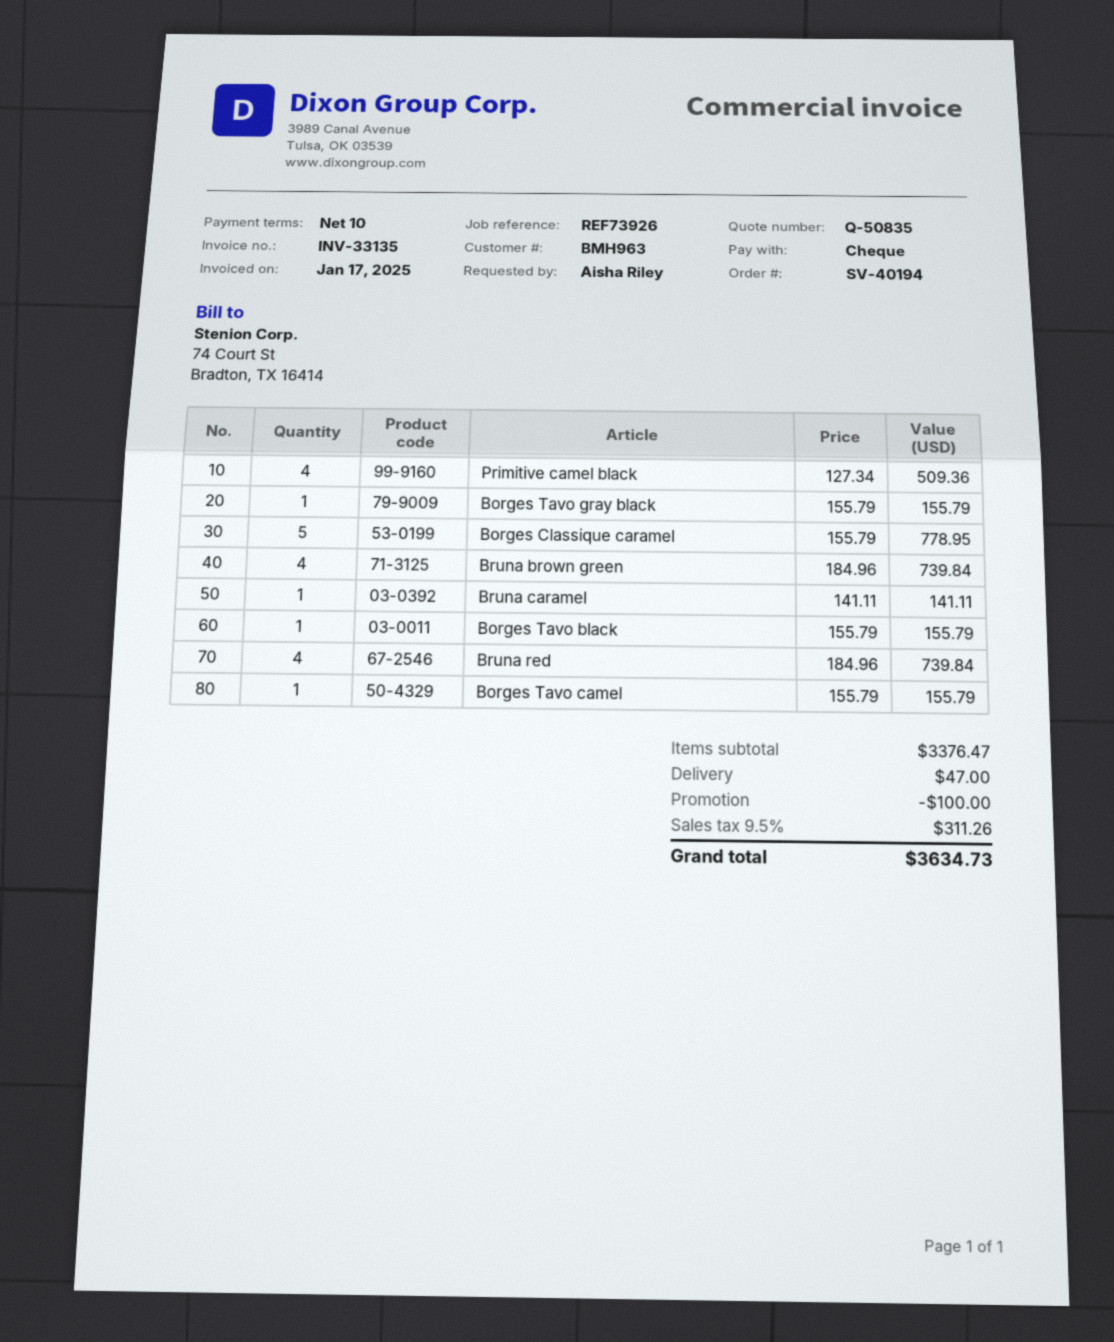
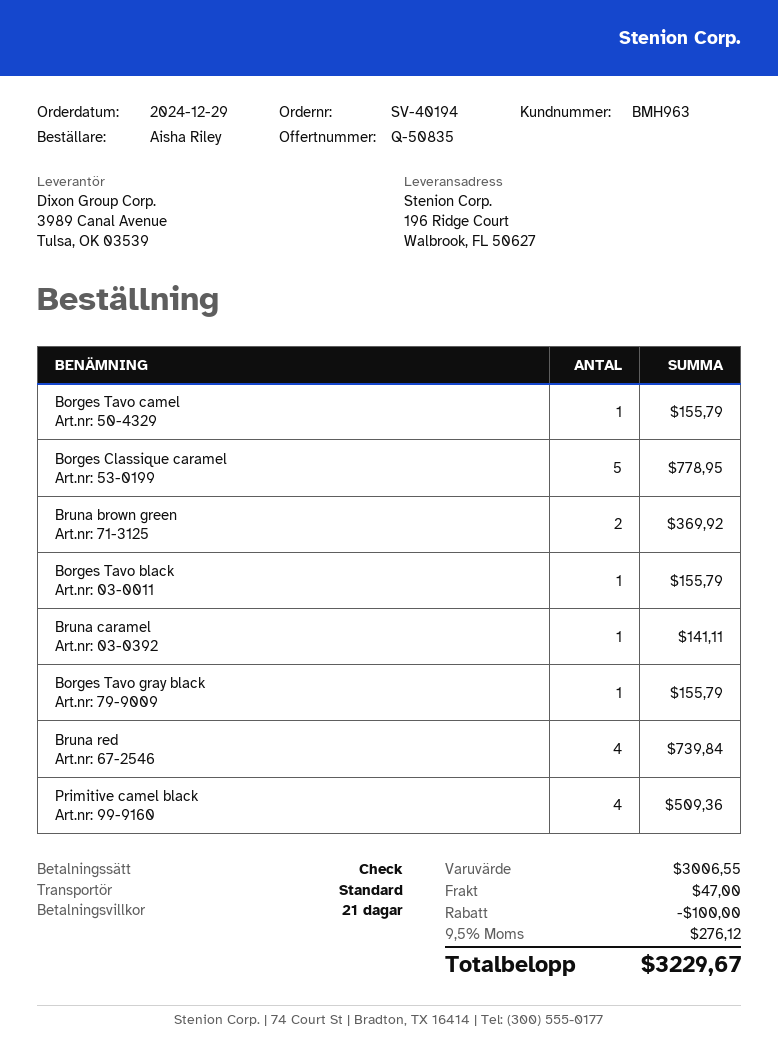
payment terms: 10 days -> 21 days
Bruna brown green: 4 for 739.84 -> 2 for 369.92
subtotal: 3376.47 -> 3006.55
tax: 9.5% = 311.26 -> 9.5% = 276.12
total: 3634.73 -> 3229.67

